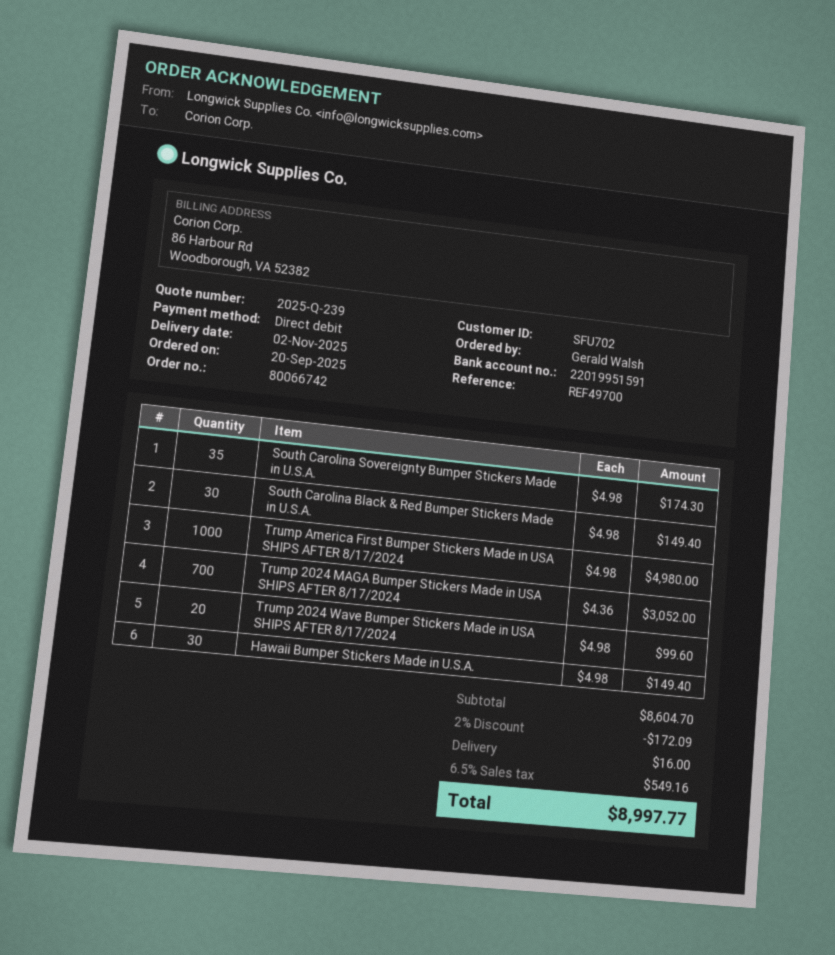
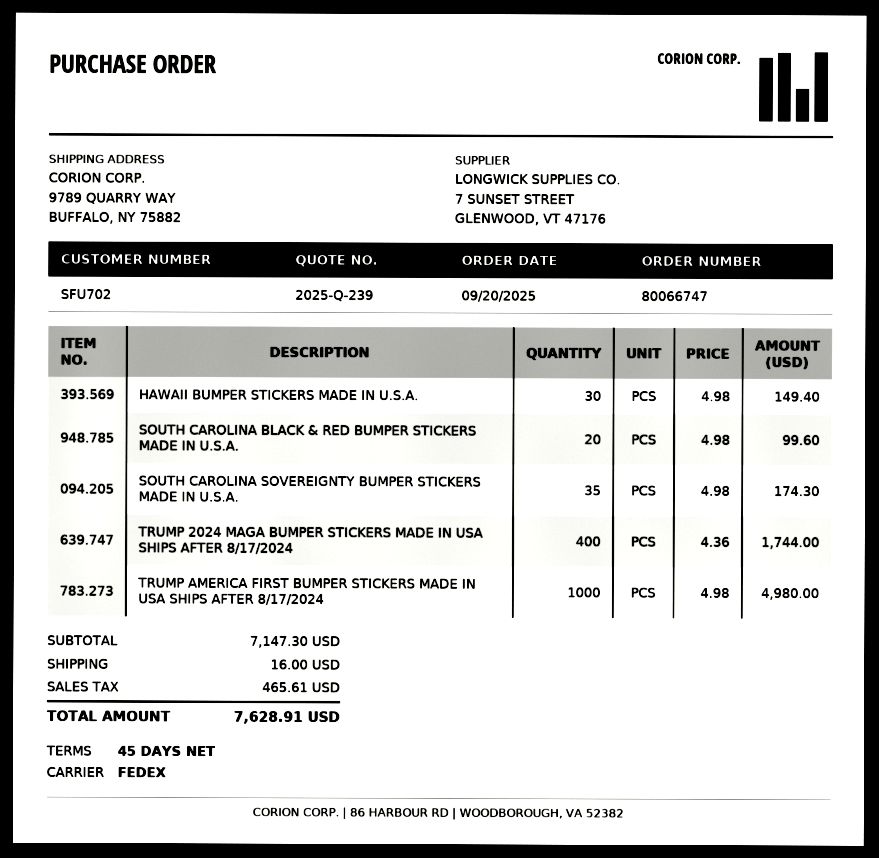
order number: 80066742 -> 80066747
South Carolina Black & Red Bumper Stickers Made in U.S.A.: 30 x 4.98 = 149.40 -> 20 x 4.98 = 99.60
Trump 2024 MAGA Bumper Stickers Made in USA SHIPS AFTER 8/17/2024: 700 x 4.36 = 3052.00 -> 400 x 4.36 = 1744.00
Trump 2024 Wave Bumper Stickers Made in USA SHIPS AFTER 8/17/2024: 20 x 4.98 = 99.60 -> none
subtotal: 8604.70 -> 7147.30
discount: 2% = 172.09 -> none
tax: 549.16 -> 465.61
total: 8997.77 -> 7628.91

